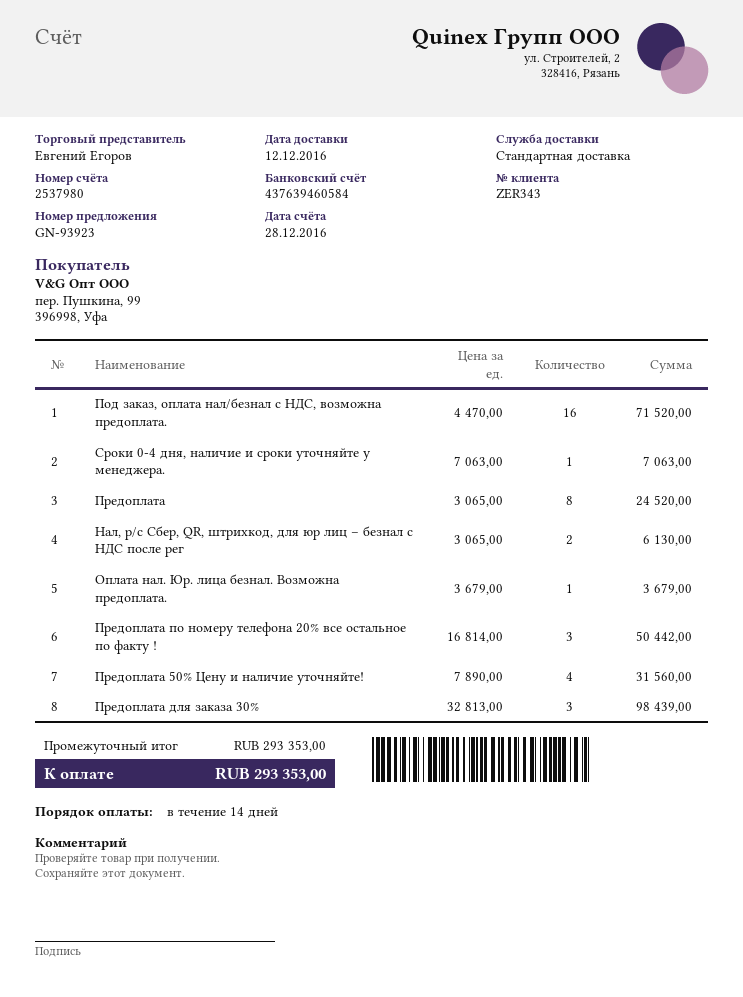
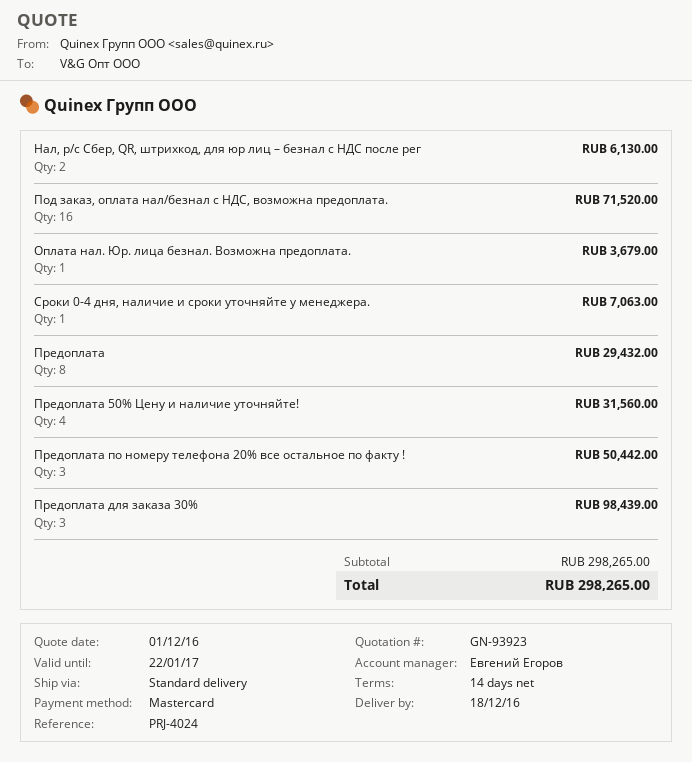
delivery date: 2016-12-12 -> 2016-12-18
Предоплата: 8 for 24520.00 -> 8 for 29432.00
subtotal: 293353.00 -> 298265.00
total: 293353.00 -> 298265.00

